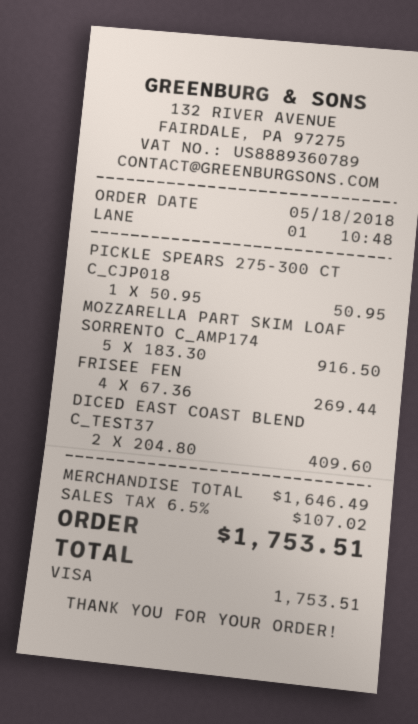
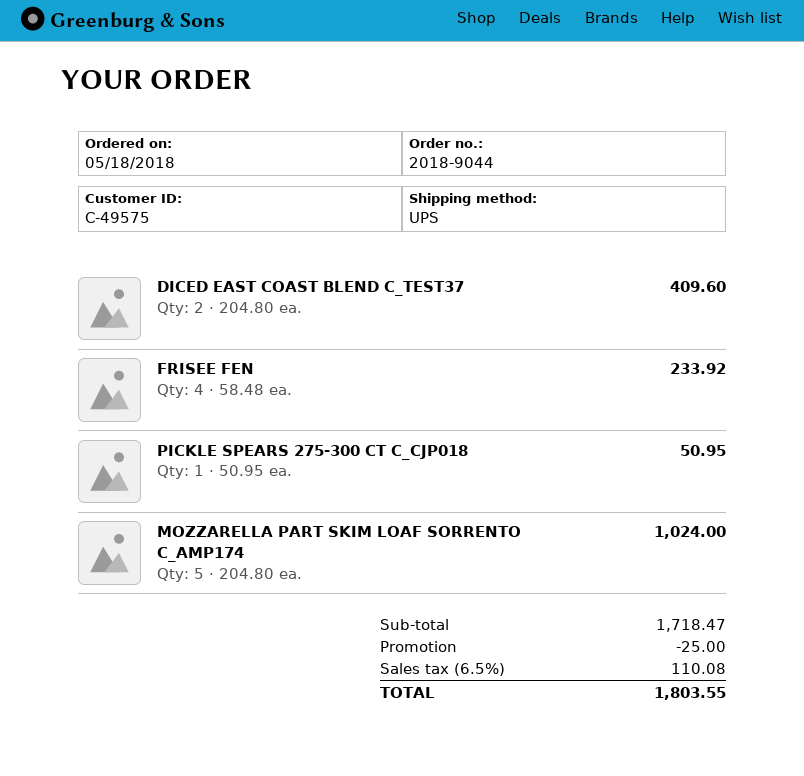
MOZZARELLA PART SKIM LOAF SORRENTO C_AMP174: 5 x 183.30 = 916.50 -> 5 x 204.80 = 1024.00
FRISEE FEN: 4 x 67.36 = 269.44 -> 4 x 58.48 = 233.92
subtotal: 1646.49 -> 1718.47
discount: none -> 25.00
tax: 6.5% = 107.02 -> 6.5% = 110.08
total: 1753.51 -> 1803.55

